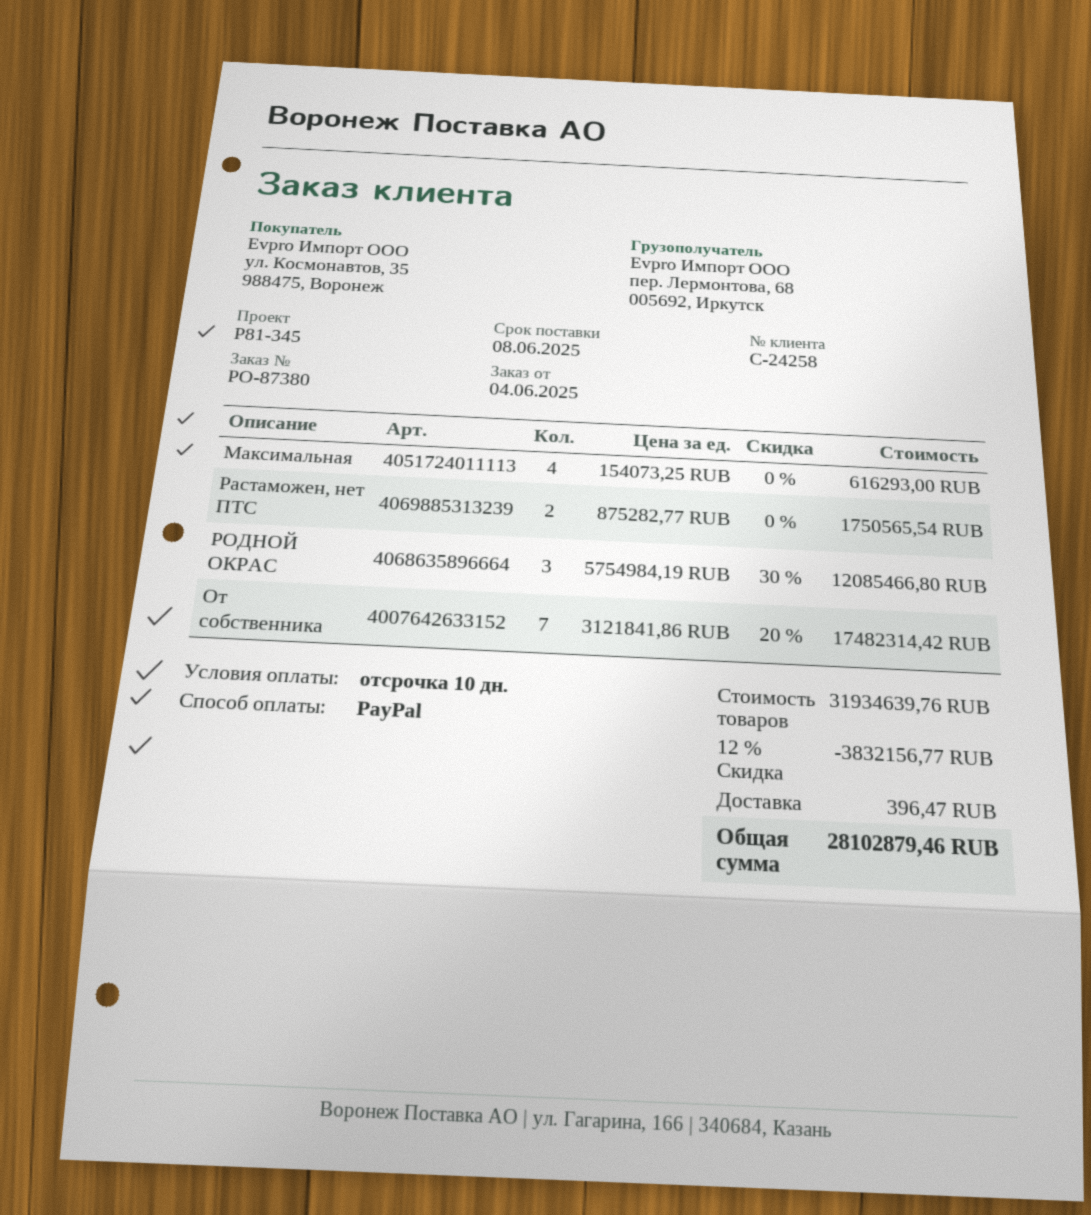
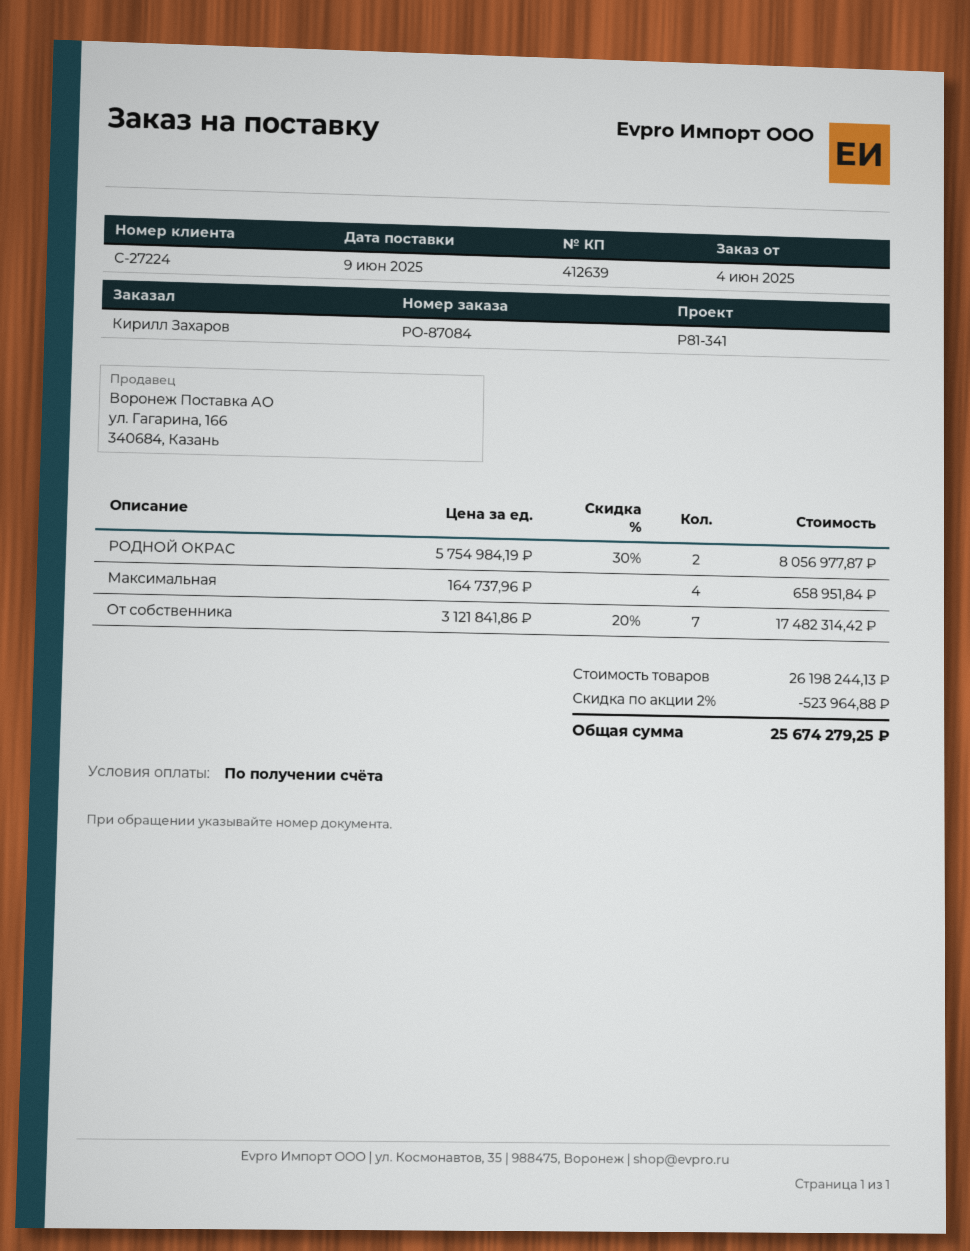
order number: PO-87380 -> PO-87084
delivery date: 2025-06-08 -> 2025-06-09
payment terms: 10 days -> on receipt
customer number: C-24258 -> C-27224
reference: P81-345 -> P81-341
Максимальная: 4 x 154073.25 = 616293.00 -> 4 x 164737.96 = 658951.84
Растаможен, нет ПТС: 2 x 875282.77 = 1750565.54 -> none
РОДНОЙ ОКРАС: 3 x 5754984.19 - 30% = 12085466.80 -> 2 x 5754984.19 - 30% = 8056977.87
subtotal: 31934639.76 -> 26198244.13
discount: 12% = 3832156.77 -> 2% = 523964.88
shipping: 396.47 -> none
total: 28102879.46 -> 25674279.25

